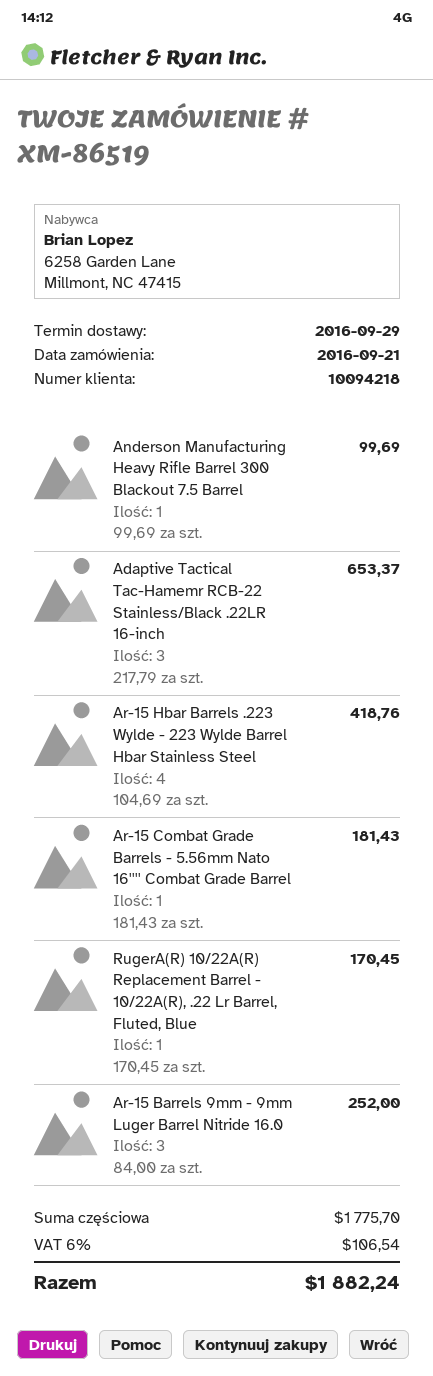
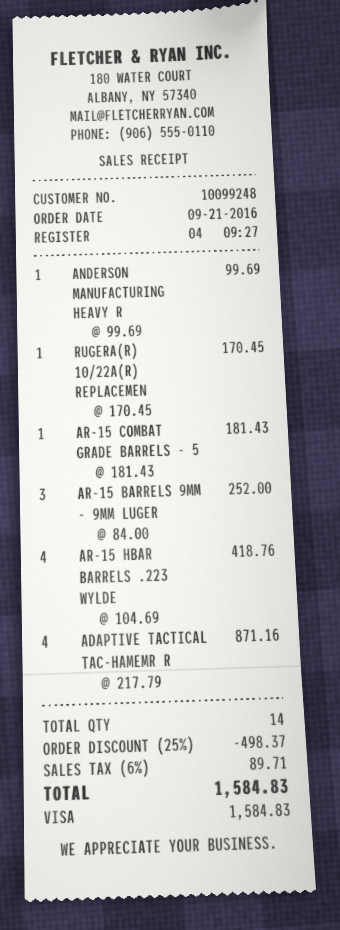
customer number: 10094218 -> 10099248
Adaptive Tactical Tac-Hamemr RCB-22 Stainless/Black .22LR 16-inch: 3 x 217.79 = 653.37 -> 4 x 217.79 = 871.16
discount: none -> 25% = 498.37
tax: 6% = 106.54 -> 6% = 89.71
total: 1882.24 -> 1584.83

